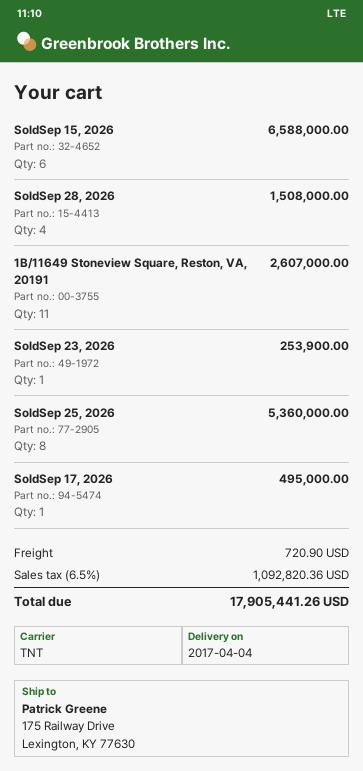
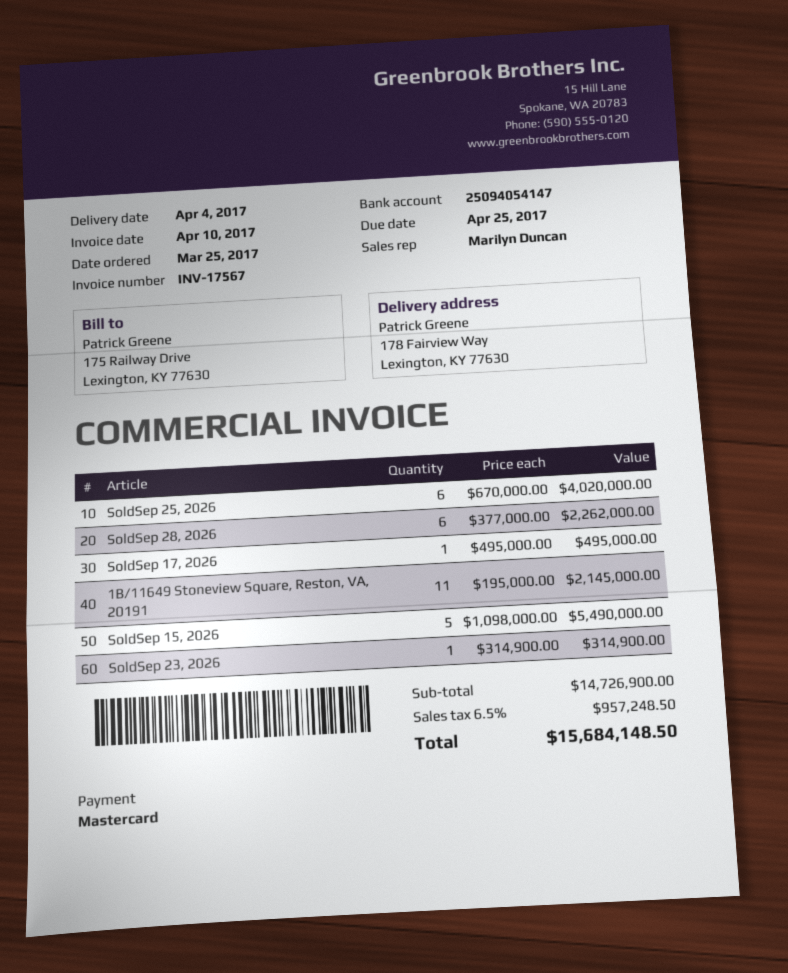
ship to: 175 Railway Drive, Lexington, KY 77630 -> 178 Fairview Way, Lexington, KY 77630
SoldSep 15, 2026: 6 for 6588000.00 -> 5 for 5490000.00
SoldSep 28, 2026: 4 for 1508000.00 -> 6 for 2262000.00
1B/11649 Stoneview Square, Reston, VA, 20191: 11 for 2607000.00 -> 11 for 2145000.00
SoldSep 23, 2026: 1 for 253900.00 -> 1 for 314900.00
SoldSep 25, 2026: 8 for 5360000.00 -> 6 for 4020000.00
shipping: 720.90 -> none
tax: 6.5% = 1092820.36 -> 6.5% = 957248.50
total: 17905441.26 -> 15684148.50

